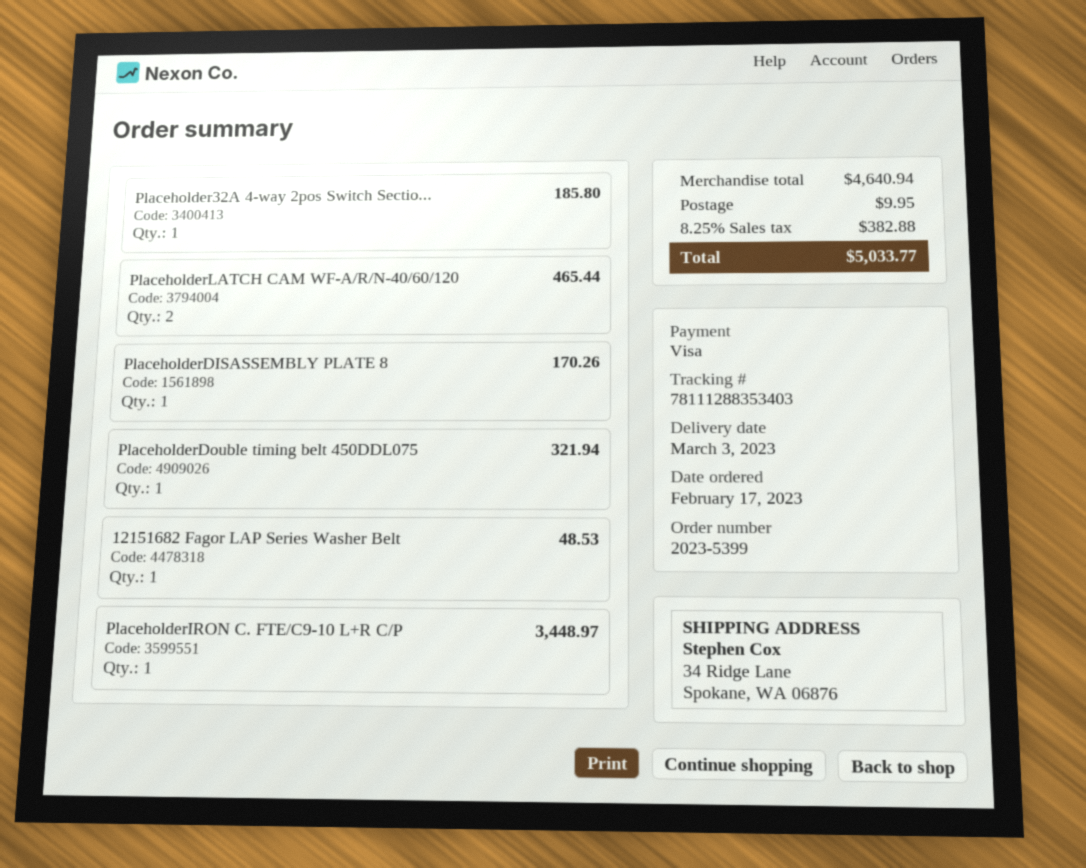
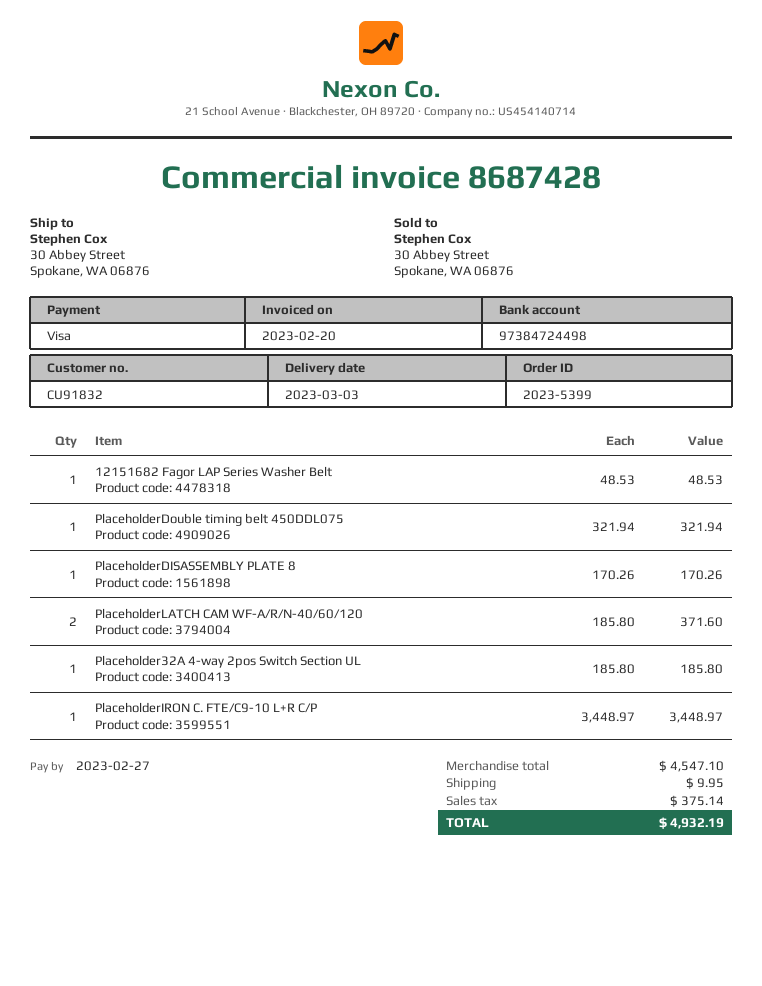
ship to: 34 Ridge Lane, Spokane, WA 06876 -> 30 Abbey Street, Spokane, WA 06876
PlaceholderLATCH CAM WF-A/R/N-40/60/120: 2 for 465.44 -> 2 for 371.60
subtotal: 4640.94 -> 4547.10
tax: 382.88 -> 375.14
total: 5033.77 -> 4932.19

